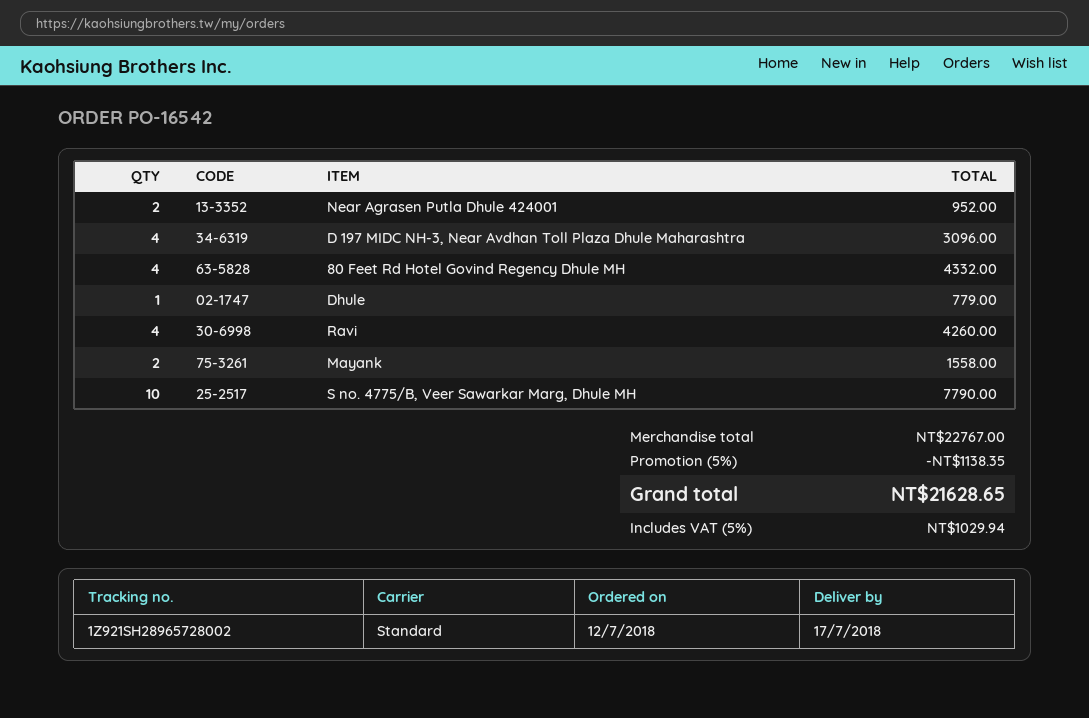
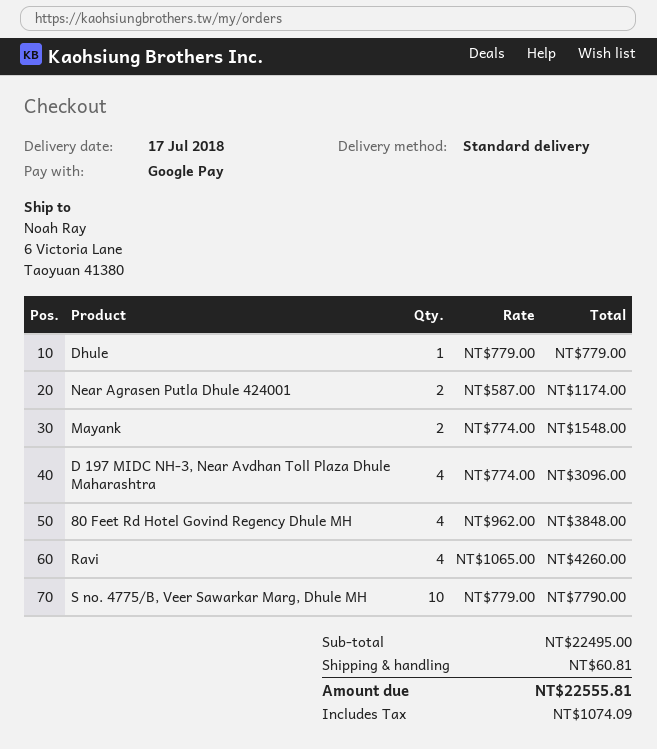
Near Agrasen Putla Dhule 424001: 2 for 952.00 -> 2 for 1174.00
80 Feet Rd Hotel Govind Regency Dhule MH: 4 for 4332.00 -> 4 for 3848.00
Mayank: 2 for 1558.00 -> 2 for 1548.00
subtotal: 22767.00 -> 22495.00
discount: 5% = 1138.35 -> none
shipping: none -> 60.81
tax: 1029.94 -> 1074.09
total: 21628.65 -> 22555.81

